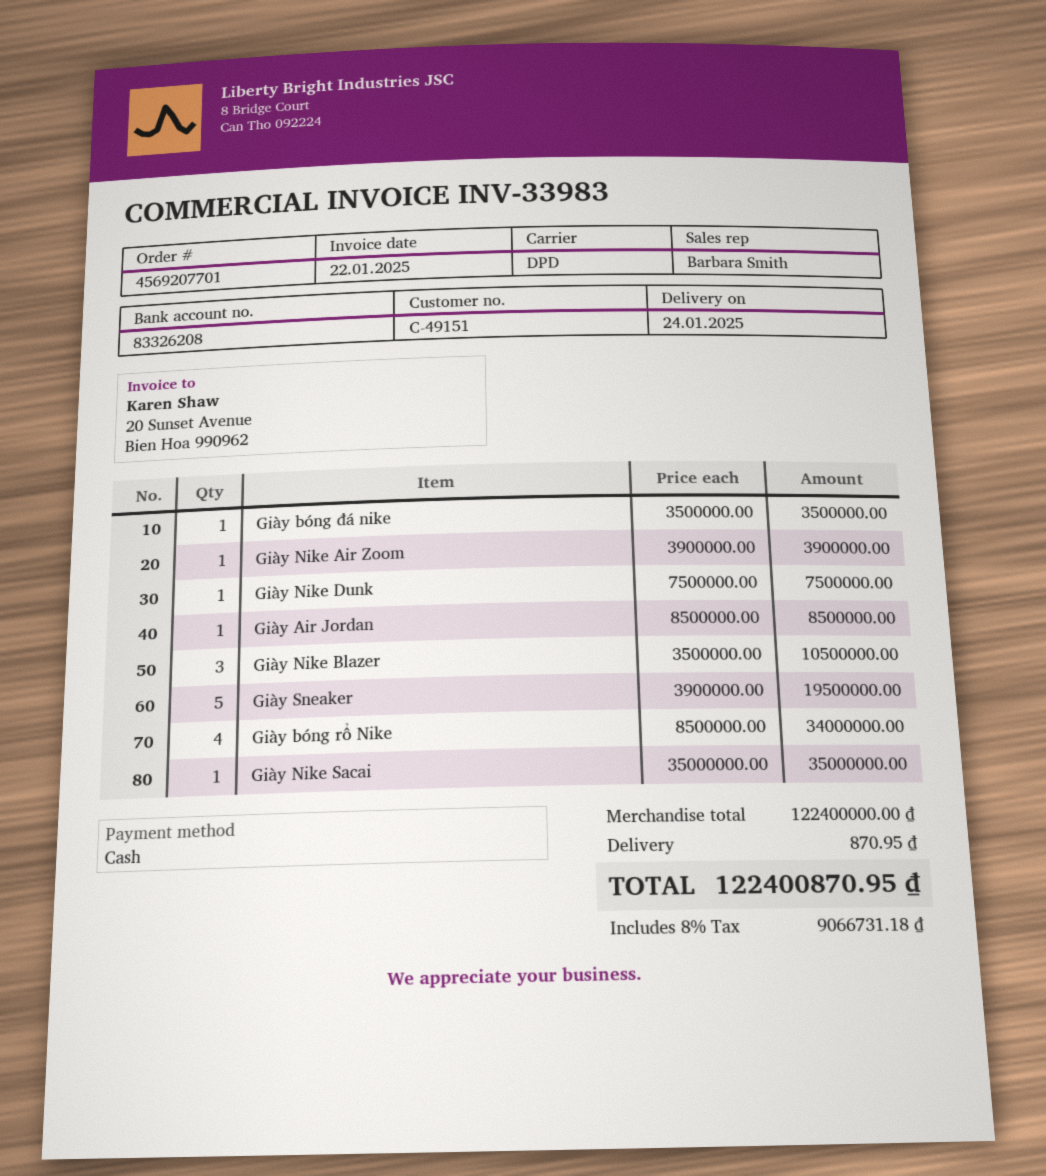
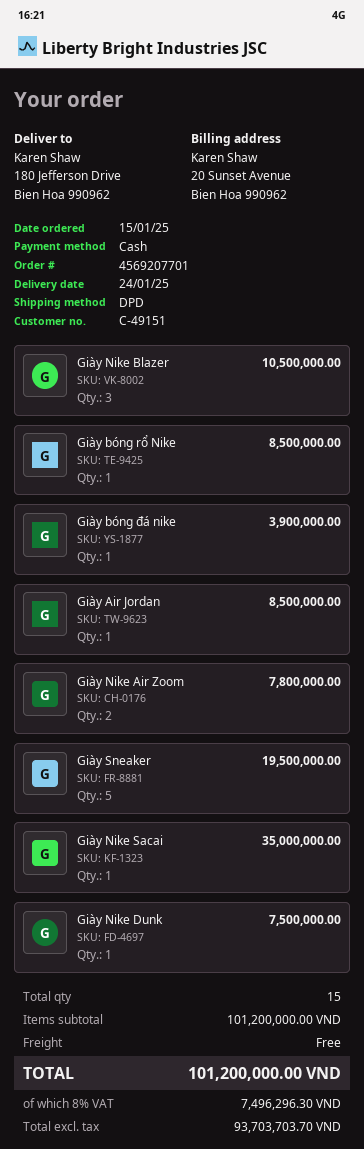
Giày bóng đá nike: 1 for 3500000.00 -> 1 for 3900000.00
Giày Nike Air Zoom: 1 for 3900000.00 -> 2 for 7800000.00
Giày bóng rổ Nike: 4 for 34000000.00 -> 1 for 8500000.00
subtotal: 122400000.00 -> 101200000.00
shipping: 870.95 -> 0.00
tax: 8% = 9066731.18 -> 8% = 7496296.30
total: 122400870.95 -> 101200000.00

